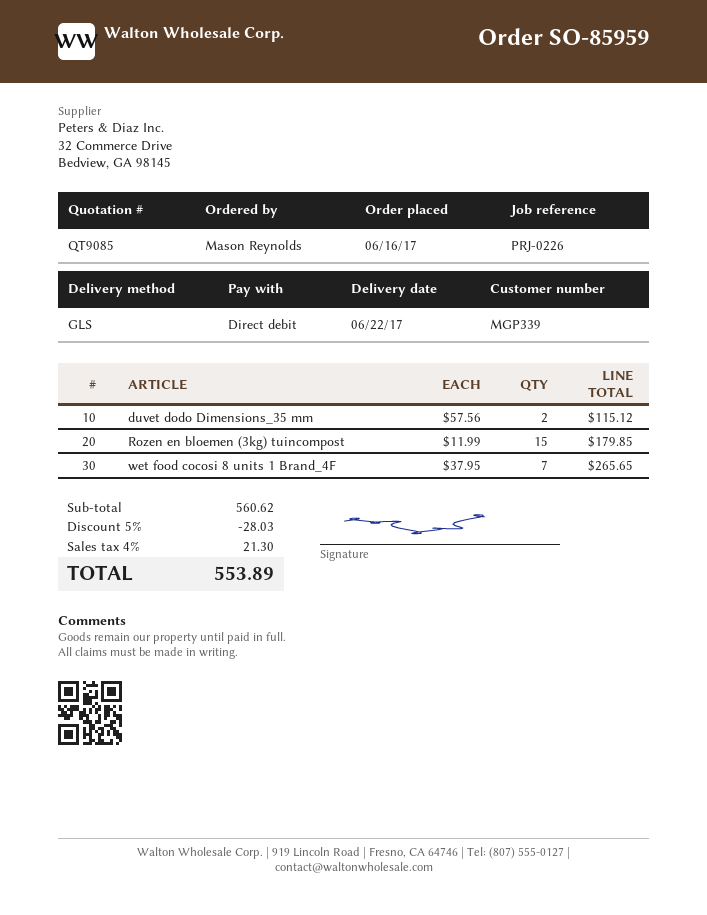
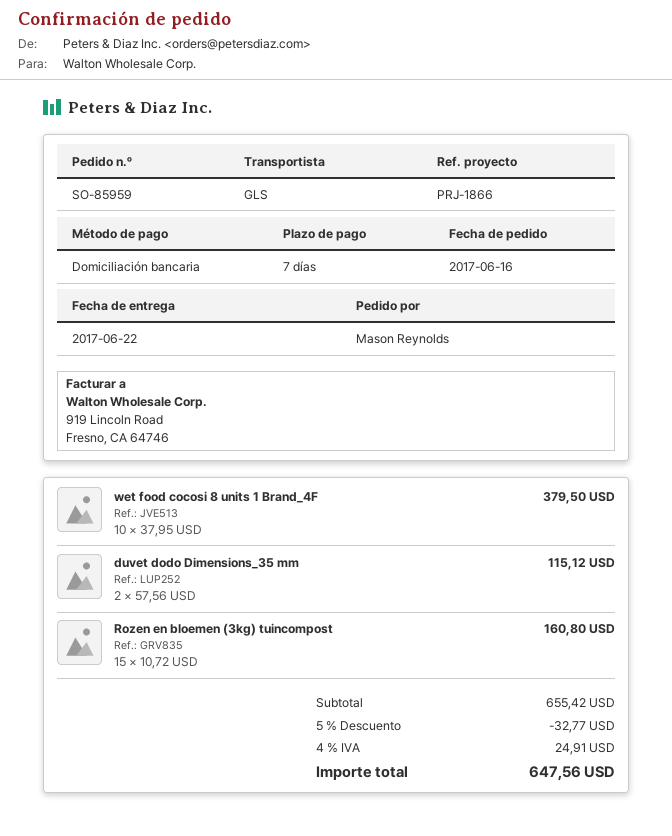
reference: PRJ-0226 -> PRJ-1866
Rozen en bloemen (3kg) tuincompost: 15 x 11.99 = 179.85 -> 15 x 10.72 = 160.80
wet food cocosi 8 units 1 Brand_4F: 7 x 37.95 = 265.65 -> 10 x 37.95 = 379.50
subtotal: 560.62 -> 655.42
discount: 5% = 28.03 -> 5% = 32.77
tax: 4% = 21.30 -> 4% = 24.91
total: 553.89 -> 647.56

